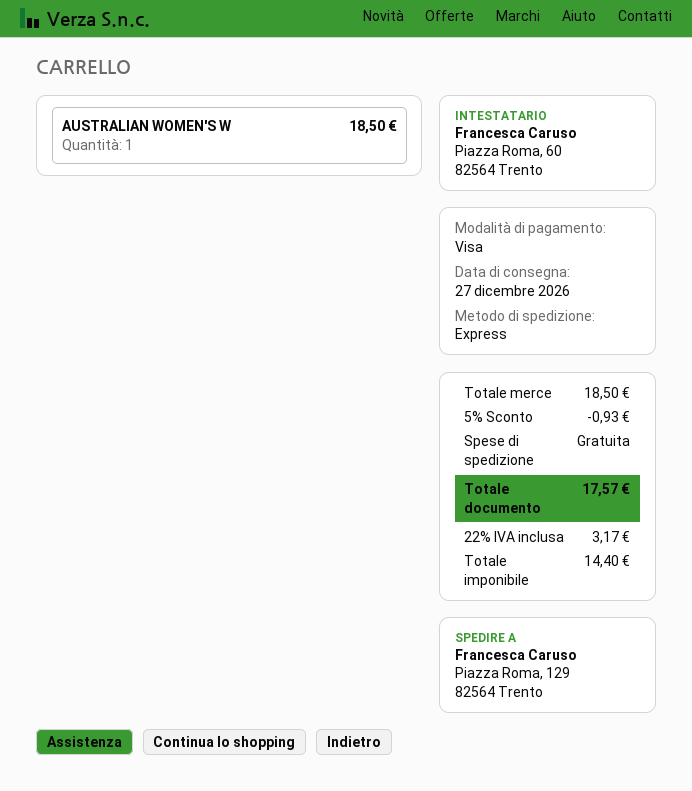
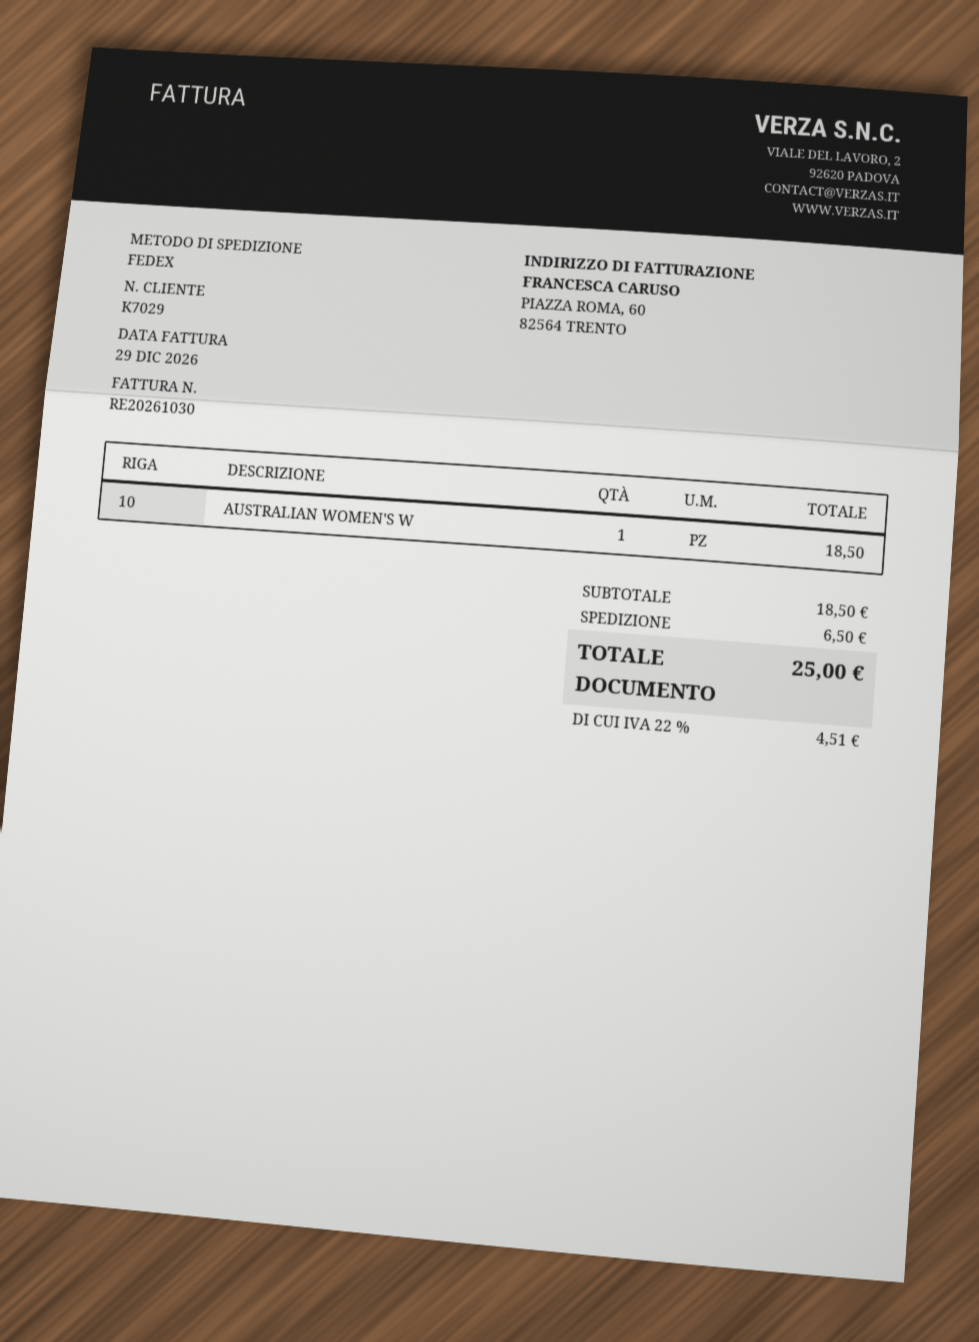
shipping method: express -> FedEx
discount: 5% = 0.93 -> none
shipping: 0.00 -> 6.50
tax: 22% = 3.17 -> 22% = 4.51
total: 17.57 -> 25.00

